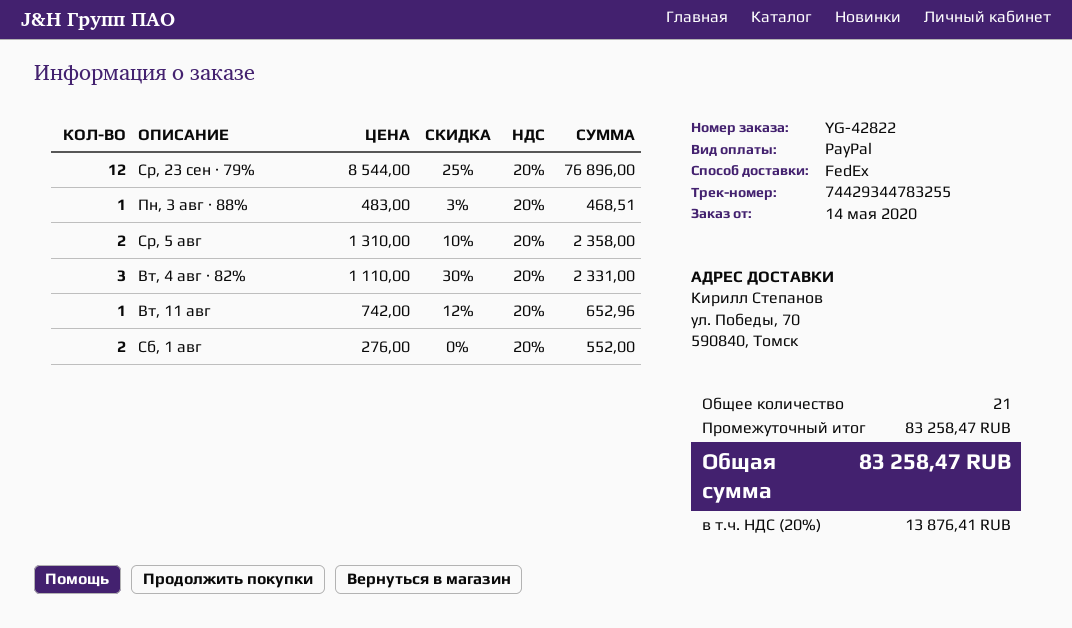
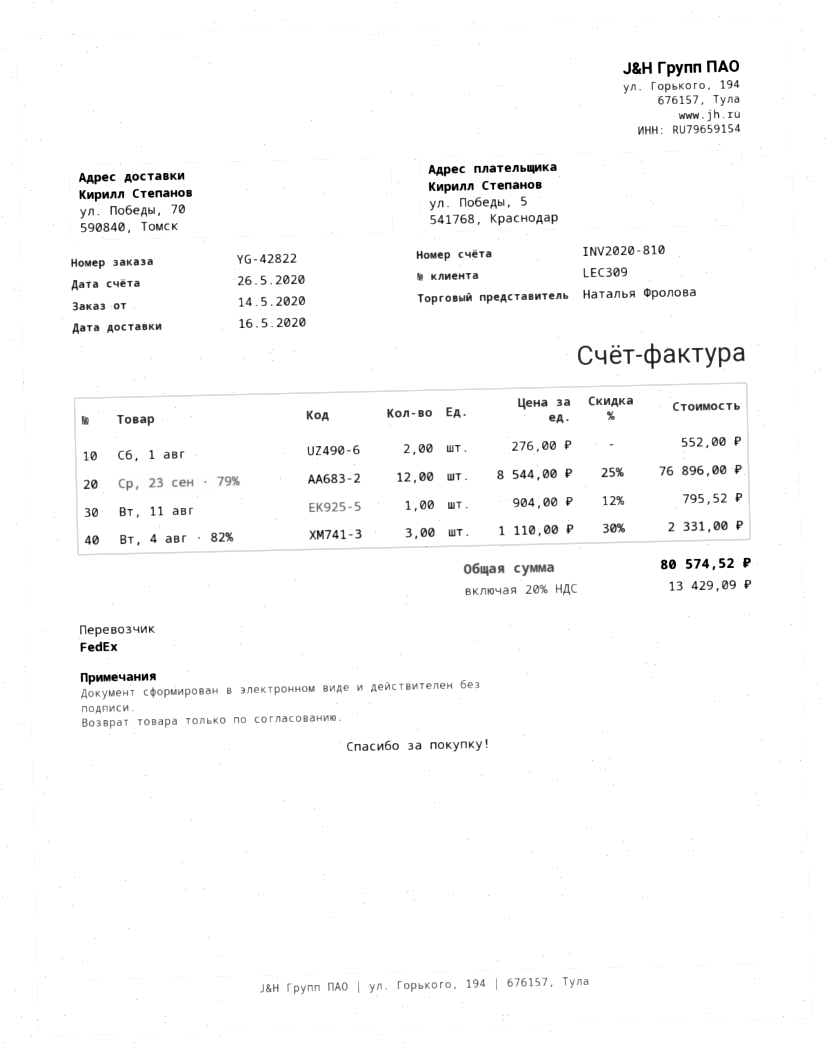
Пн, 3 авг · 88%: 1 x 483.00 - 3% = 468.51 -> none
Ср, 5 авг: 2 x 1310.00 - 10% = 2358.00 -> none
Вт, 11 авг: 1 x 742.00 - 12% = 652.96 -> 1 x 904.00 - 12% = 795.52
tax: 20% = 13876.41 -> 20% = 13429.09
total: 83258.47 -> 80574.52

